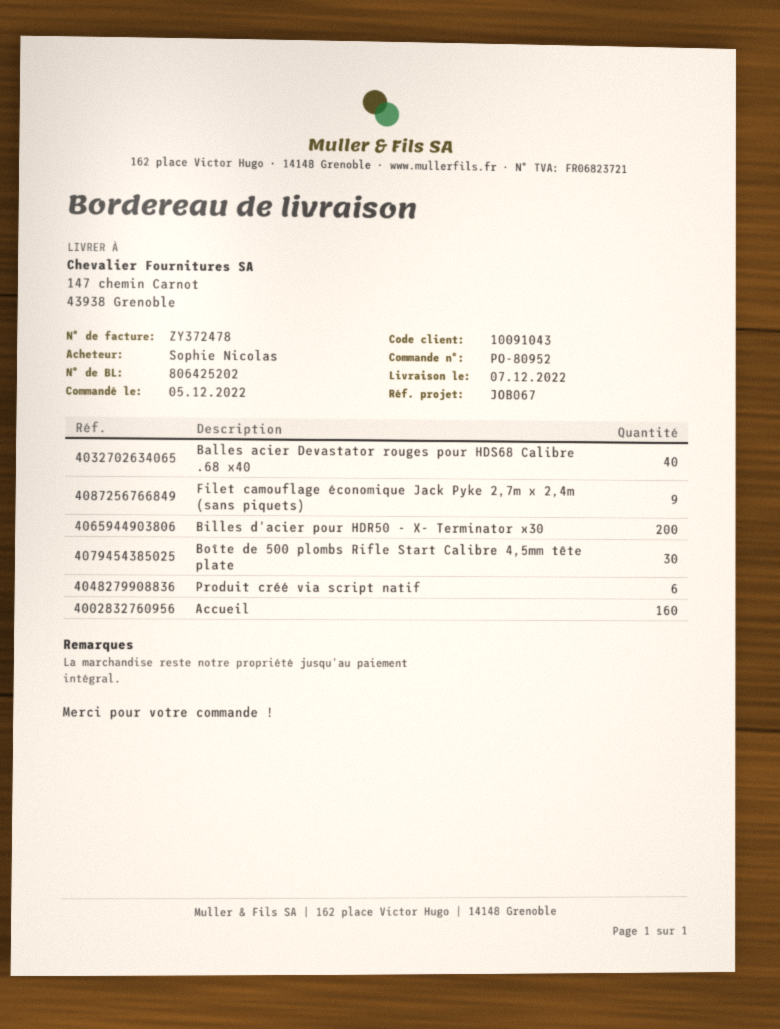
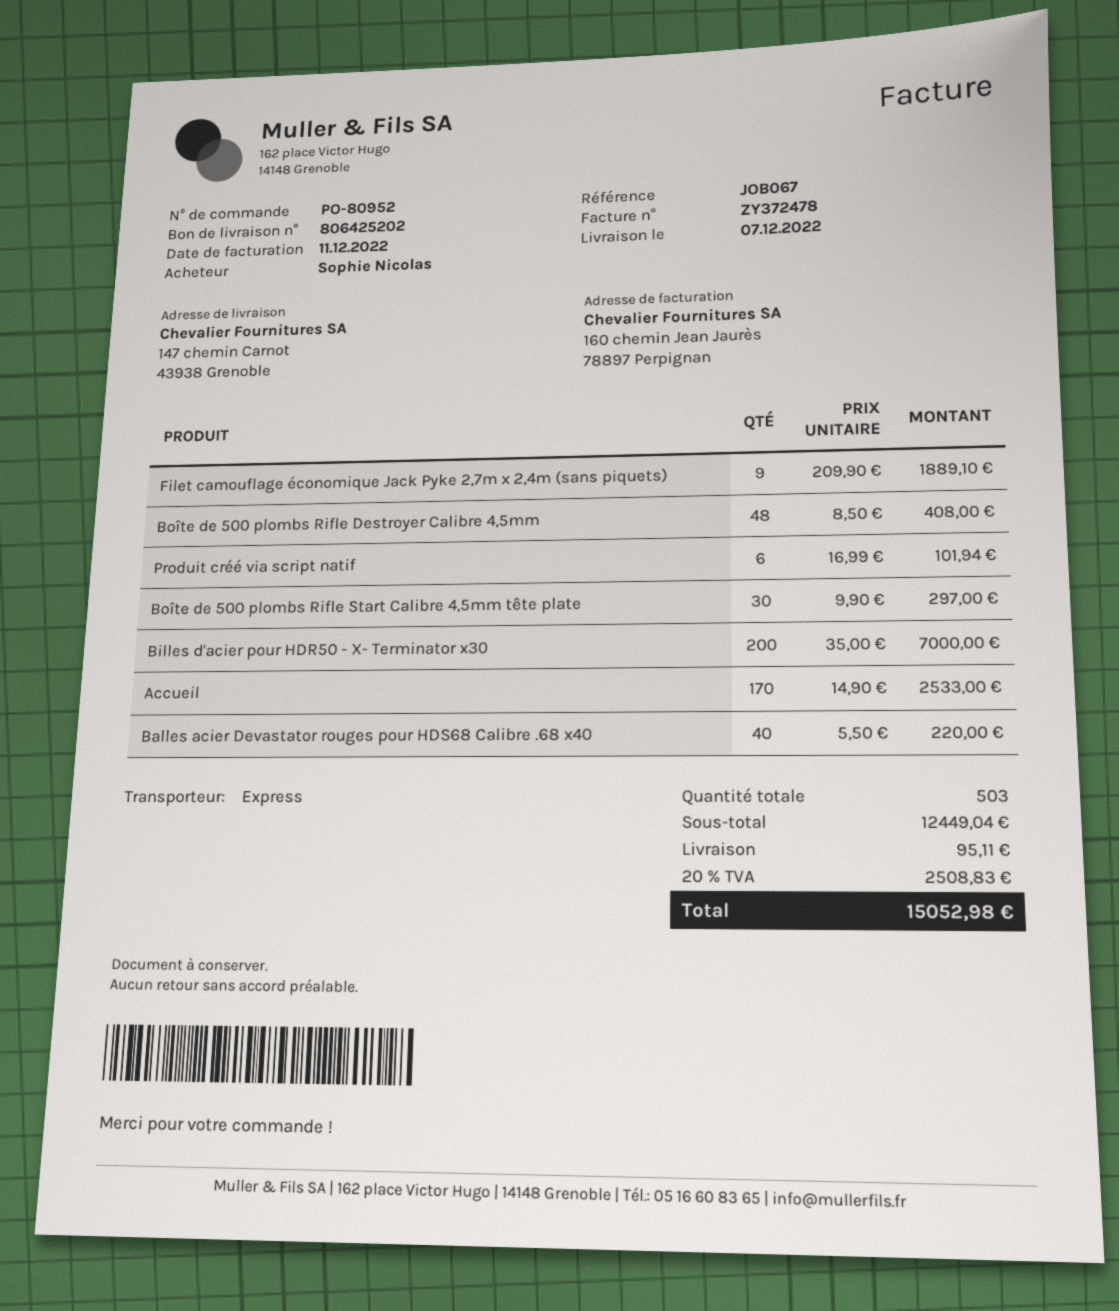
Accueil: 160 -> 170
Boîte de 500 plombs Rifle Destroyer Calibre 4,5mm: none -> 48

